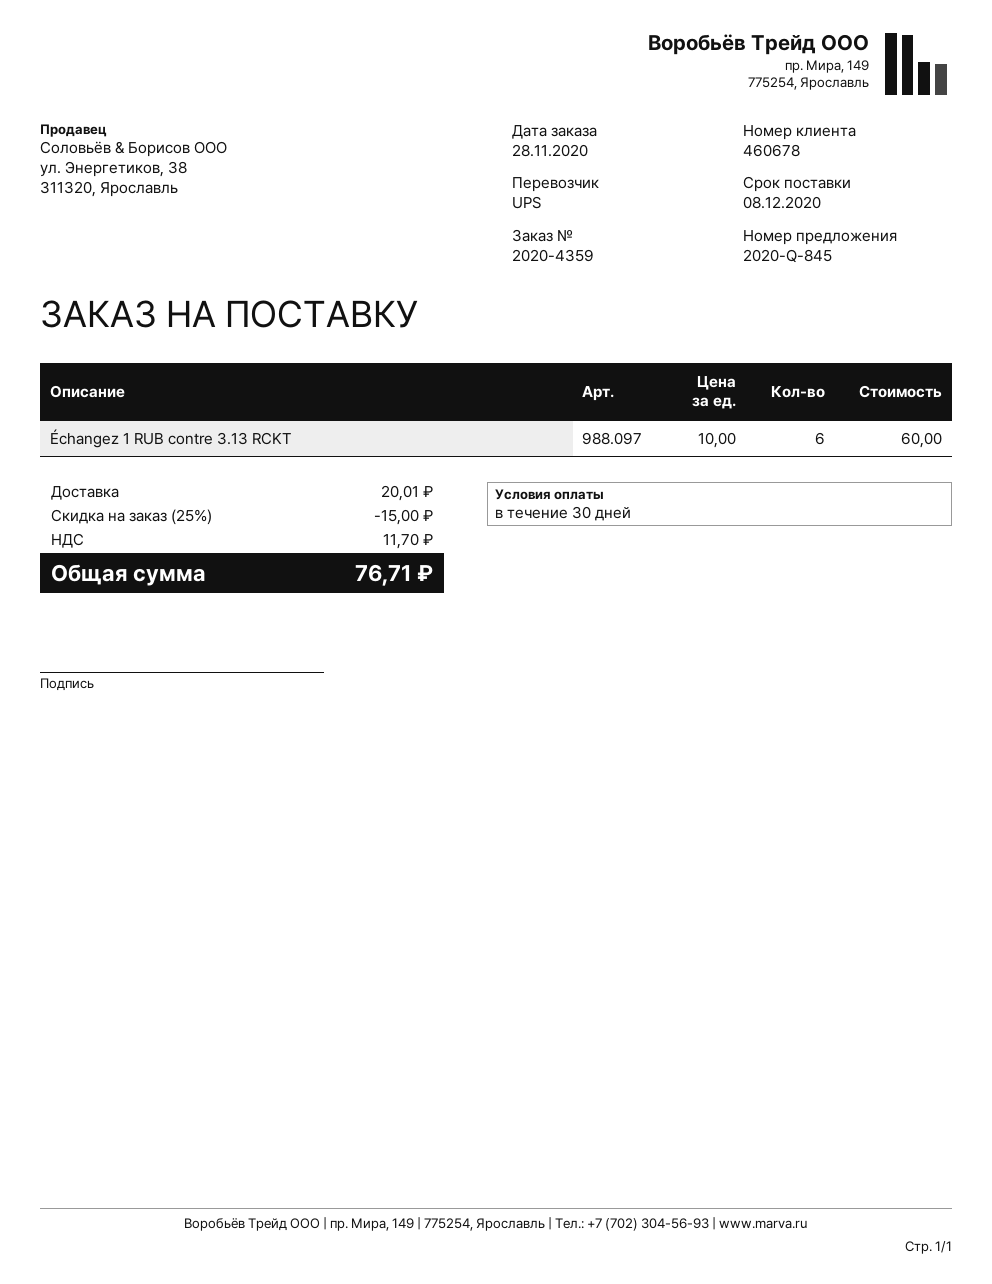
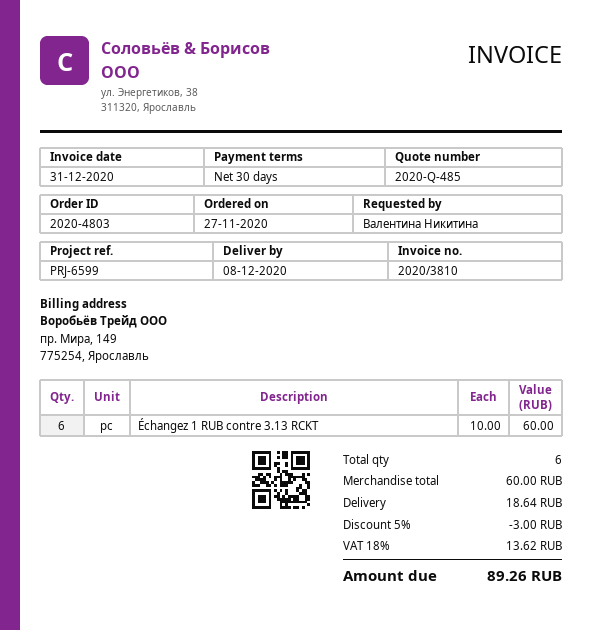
quote number: 2020-Q-845 -> 2020-Q-485
order number: 2020-4359 -> 2020-4803
order date: 2020-11-28 -> 2020-11-27
discount: 25% = 15.00 -> 5% = 3.00
shipping: 20.01 -> 18.64
tax: 11.70 -> 13.62
total: 76.71 -> 89.26

